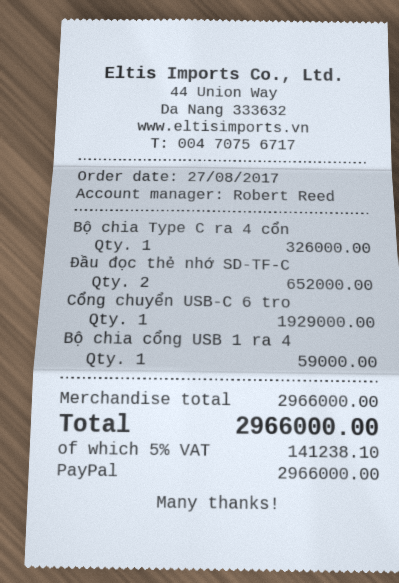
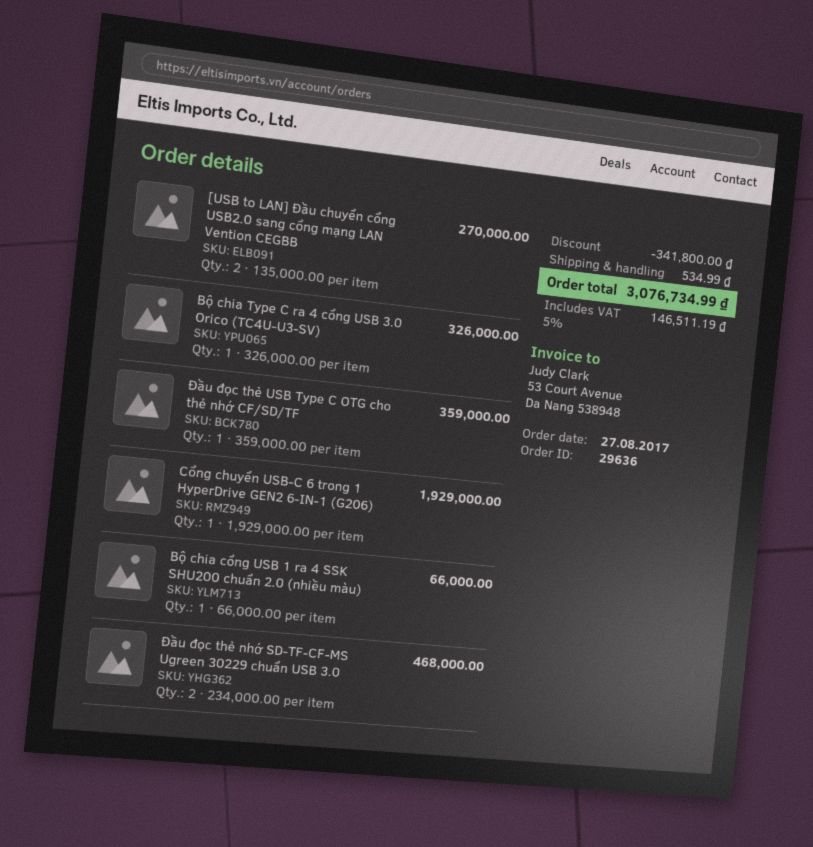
Đầu đọc thẻ nhớ SD-TF-C: 2 for 652000.00 -> 2 for 468000.00
Bộ chia cổng USB 1 ra 4: 1 for 59000.00 -> 1 for 66000.00
[USB to LAN] Đầu chuyển cổng USB2.0 sang cổng mạng LAN Vention CEGBB: none -> 2 for 270000.00
Đầu đọc thẻ USB Type C OTG cho thẻ nhớ CF/SD/TF: none -> 1 for 359000.00
discount: none -> 341800.00
shipping: none -> 534.99
tax: 5% = 141238.10 -> 5% = 146511.19
total: 2966000.00 -> 3076734.99

